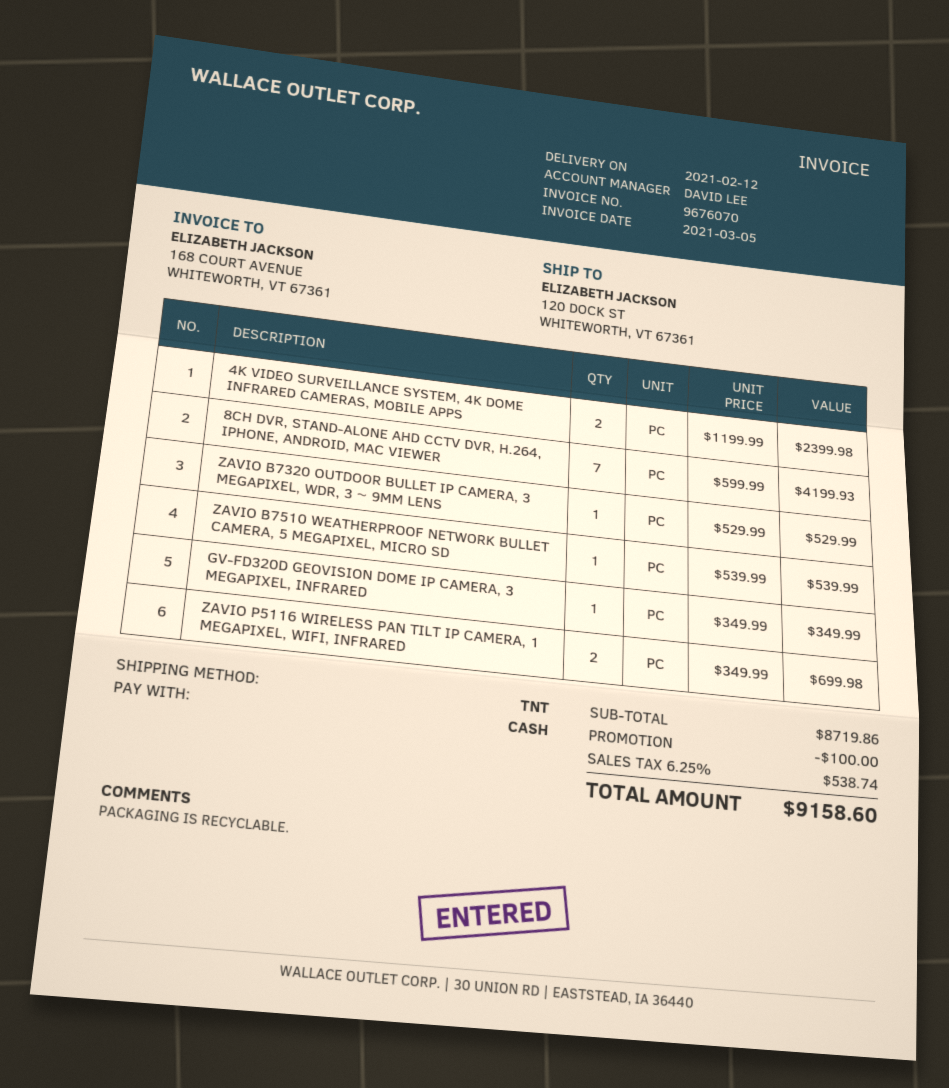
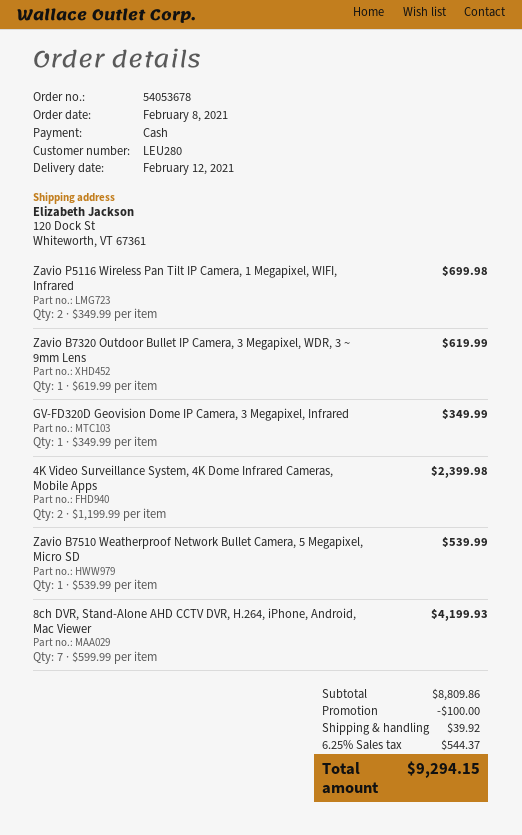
ZAVIO B7320 OUTDOOR BULLET IP CAMERA, 3 MEGAPIXEL, WDR, 3 ~ 9MM LENS: 1 x 529.99 = 529.99 -> 1 x 619.99 = 619.99
subtotal: 8719.86 -> 8809.86
shipping: none -> 39.92
tax: 6.25% = 538.74 -> 6.25% = 544.37
total: 9158.60 -> 9294.15

